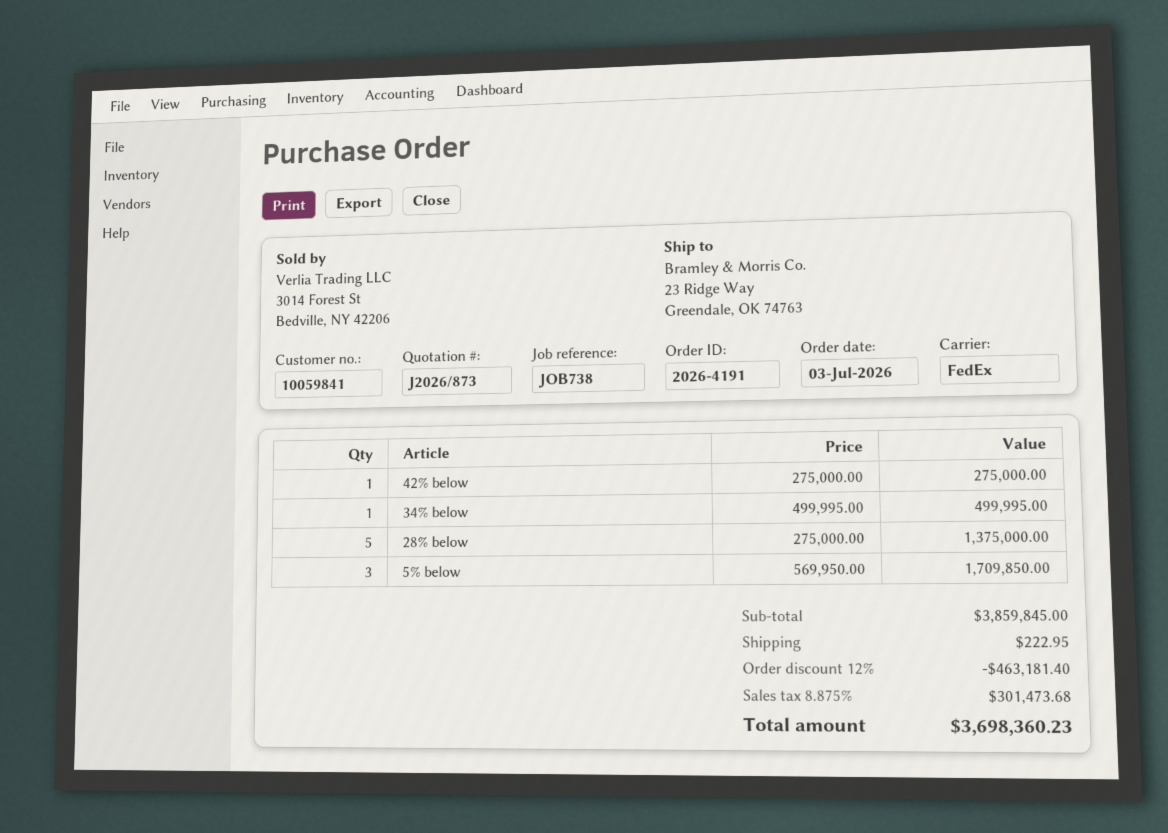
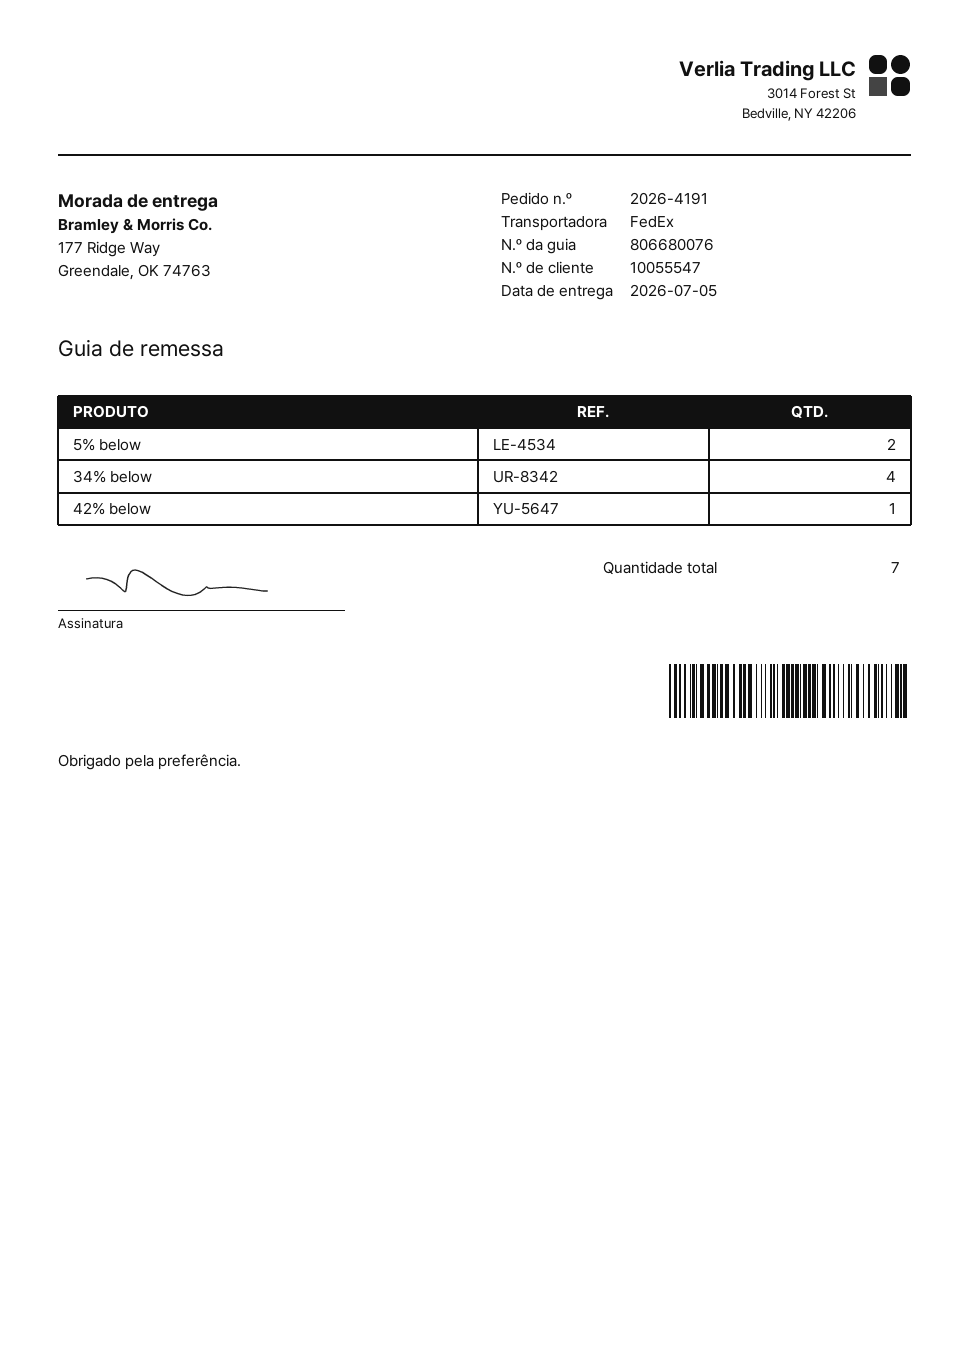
customer number: 10059841 -> 10055547
ship to: 23 Ridge Way, Greendale, OK 74763 -> 177 Ridge Way, Greendale, OK 74763
34% below: 1 -> 4
28% below: 5 -> none
5% below: 3 -> 2

